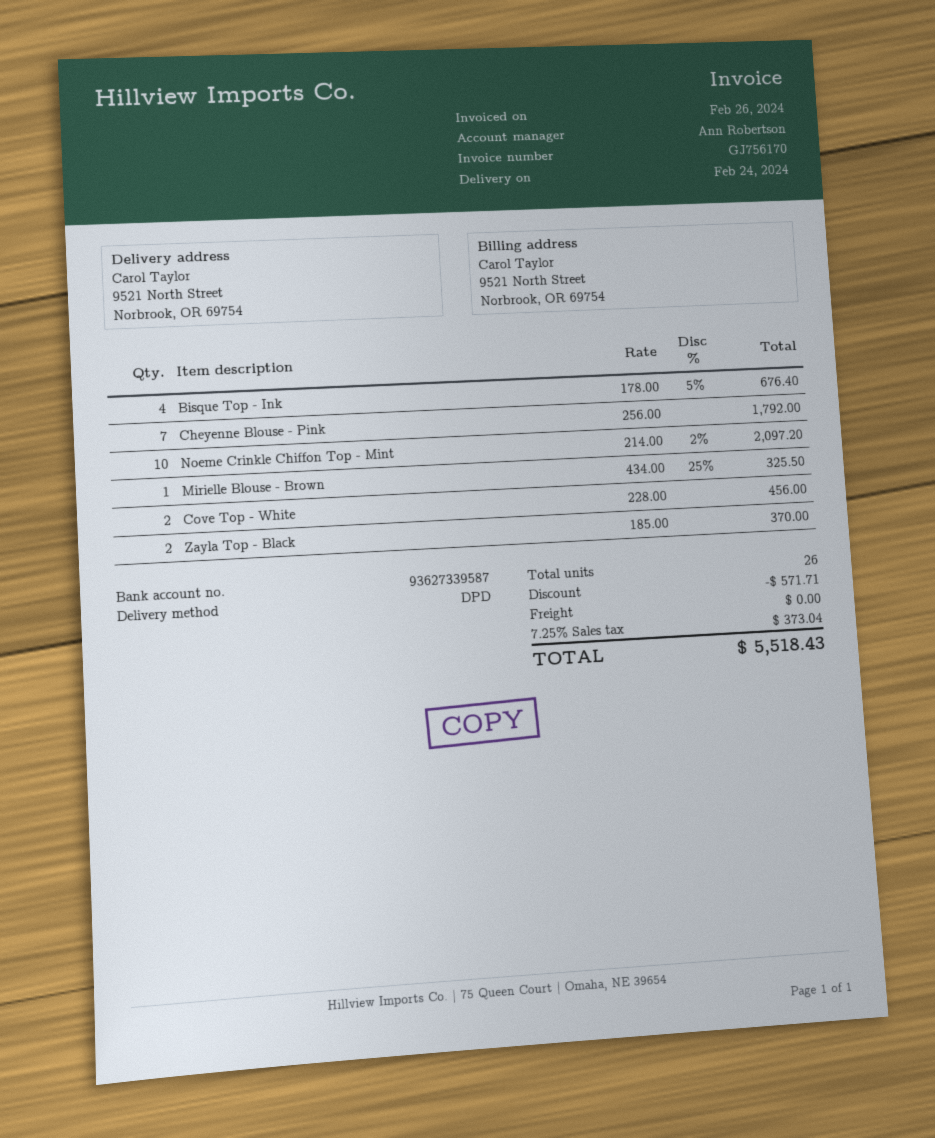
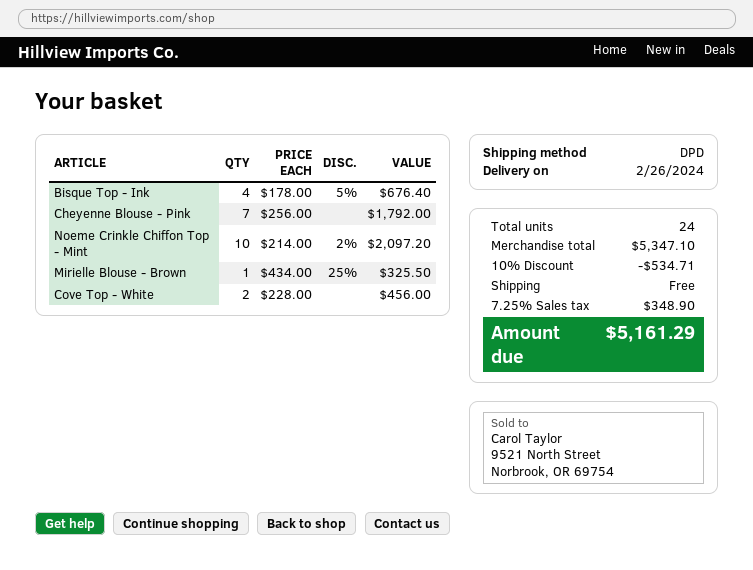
delivery date: 2024-02-24 -> 2024-02-26
Zayla Top - Black: 2 x 185.00 = 370.00 -> none
total quantity: 26 -> 24
discount: 571.71 -> 534.71
tax: 7.25% = 373.04 -> 7.25% = 348.90
total: 5518.43 -> 5161.29

